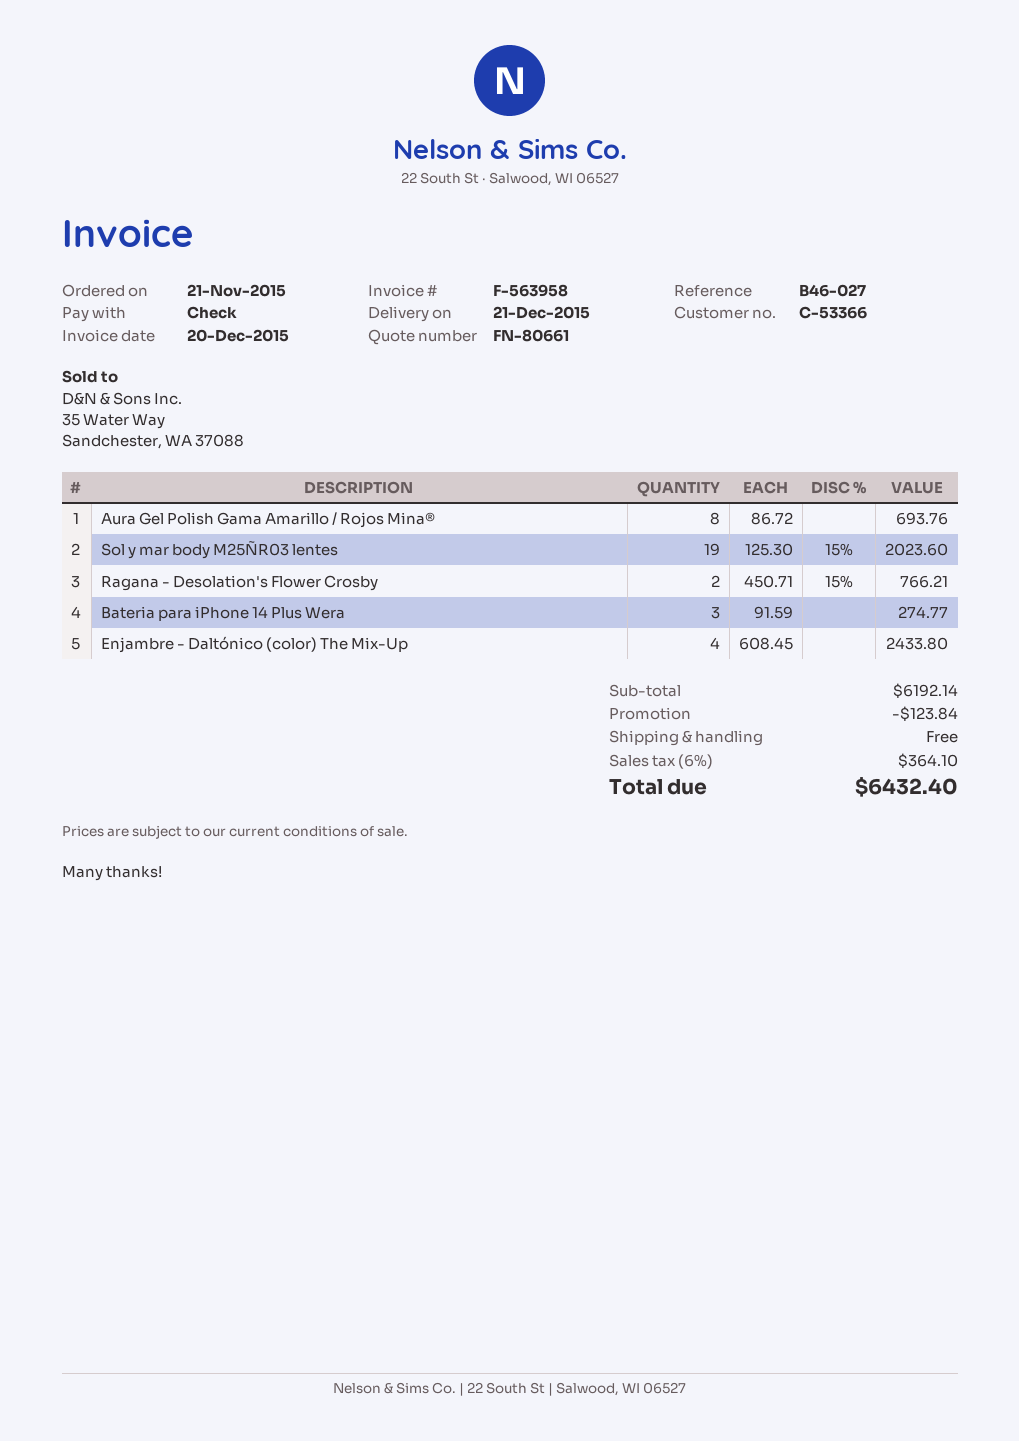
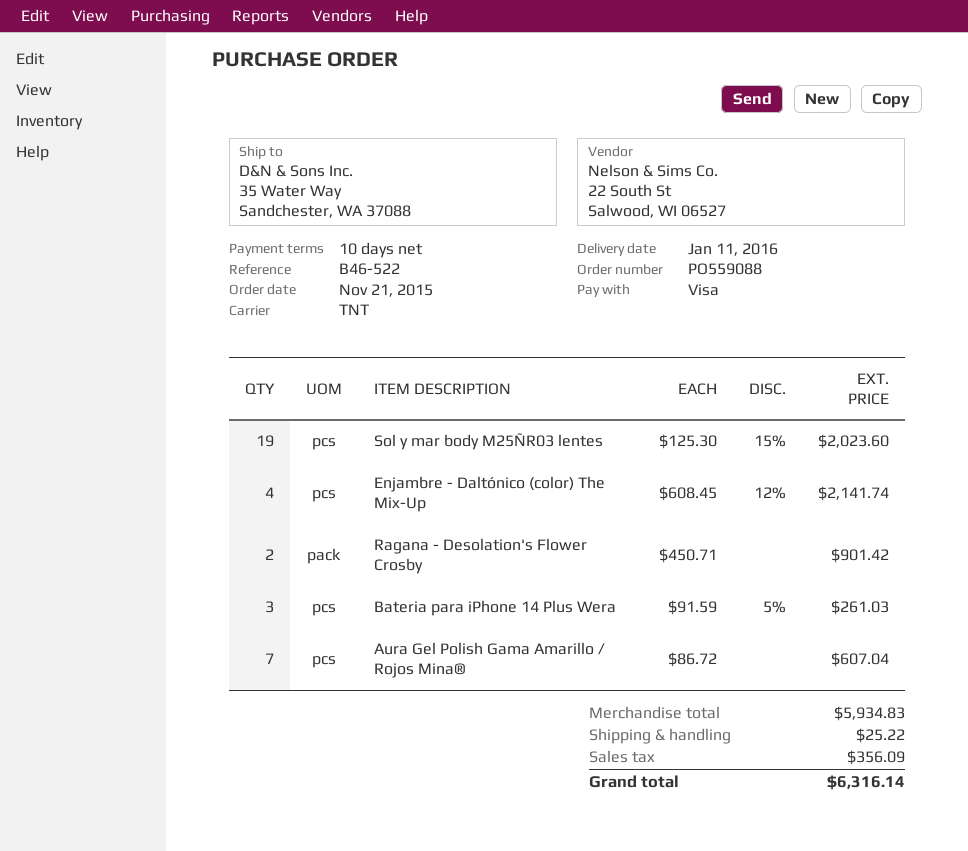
delivery date: 2015-12-21 -> 2016-01-11
reference: B46-027 -> B46-522
payment method: cheque -> Visa
Aura Gel Polish Gama Amarillo / Rojos Mina®: 8 x 86.72 = 693.76 -> 7 x 86.72 = 607.04
Ragana - Desolation's Flower Crosby: 2 x 450.71 - 15% = 766.21 -> 2 x 450.71 = 901.42
Bateria para iPhone 14 Plus Wera: 3 x 91.59 = 274.77 -> 3 x 91.59 - 5% = 261.03
Enjambre - Daltónico (color) The Mix-Up: 4 x 608.45 = 2433.80 -> 4 x 608.45 - 12% = 2141.74
subtotal: 6192.14 -> 5934.83
discount: 123.84 -> none
shipping: 0.00 -> 25.22
tax: 364.10 -> 356.09
total: 6432.40 -> 6316.14

